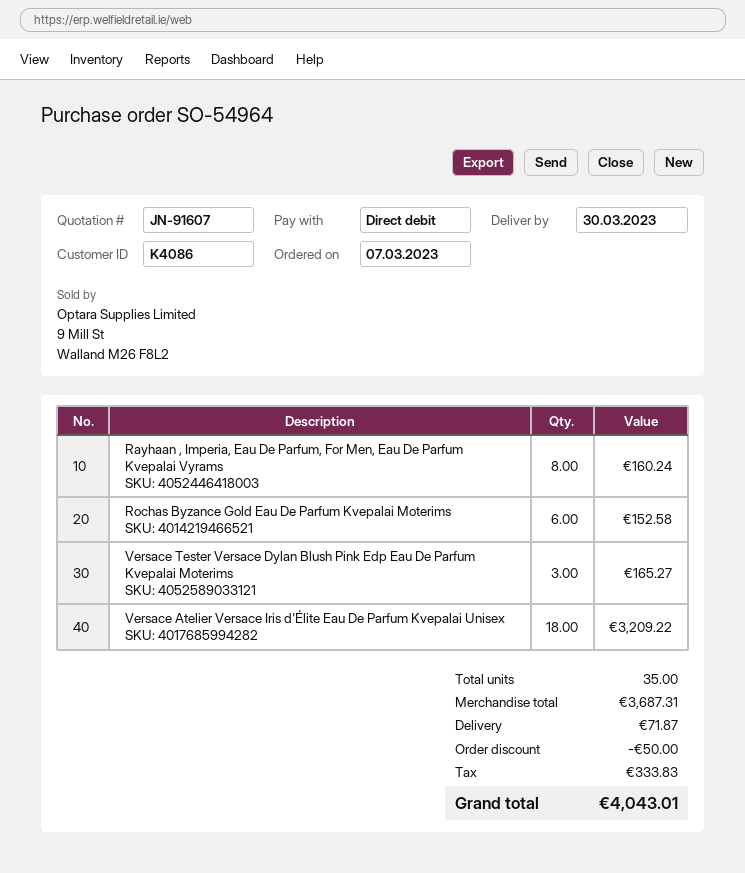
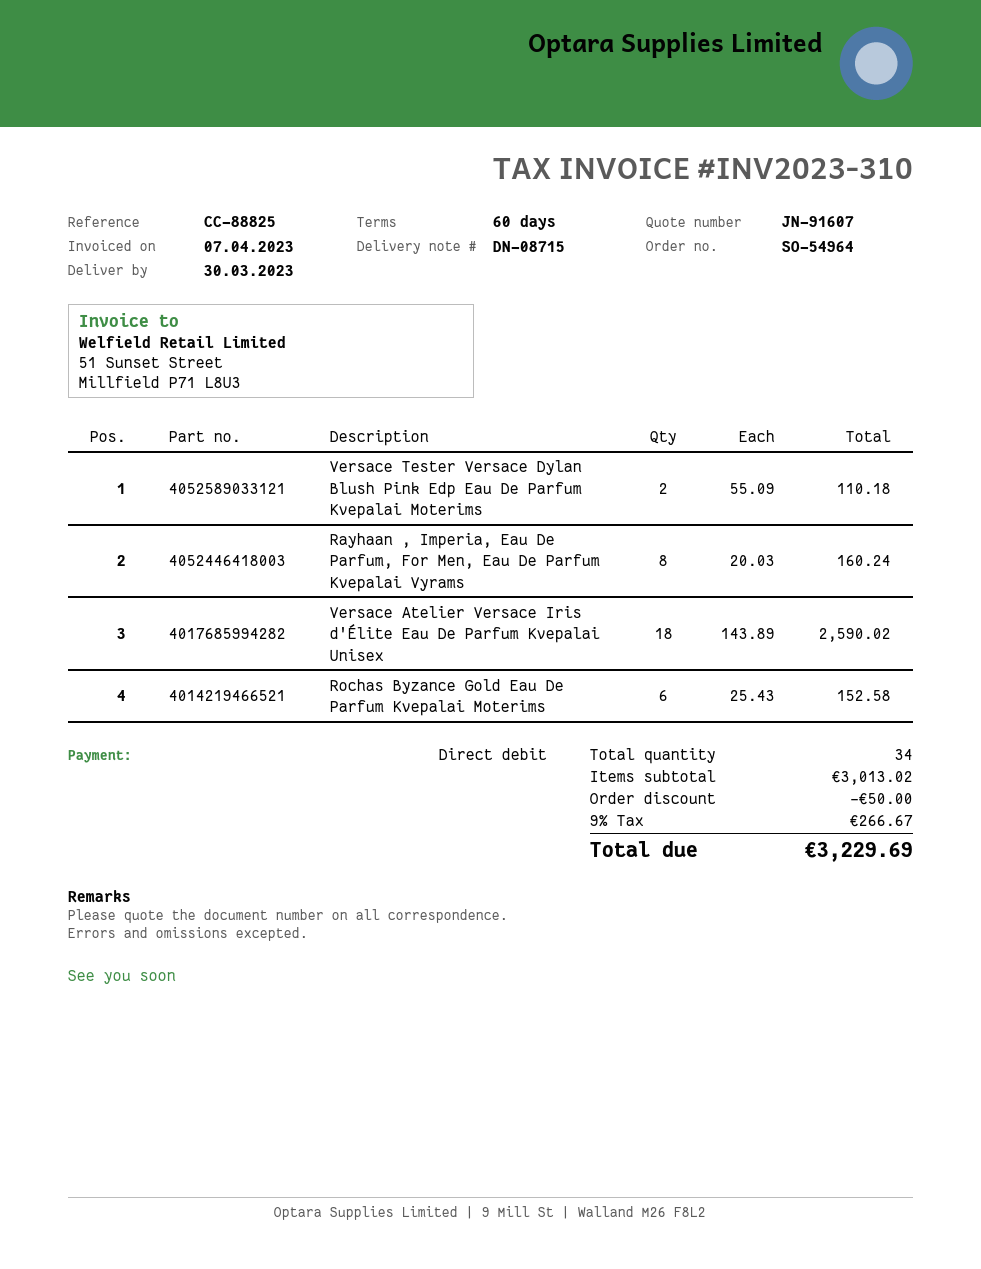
Versace Tester Versace Dylan Blush Pink Edp Eau De Parfum Kvepalai Moterims: 3 for 165.27 -> 2 for 110.18
Versace Atelier Versace Iris d'Élite Eau De Parfum Kvepalai Unisex: 18 for 3209.22 -> 18 for 2590.02
total quantity: 35 -> 34
subtotal: 3687.31 -> 3013.02
shipping: 71.87 -> none
tax: 333.83 -> 266.67
total: 4043.01 -> 3229.69

